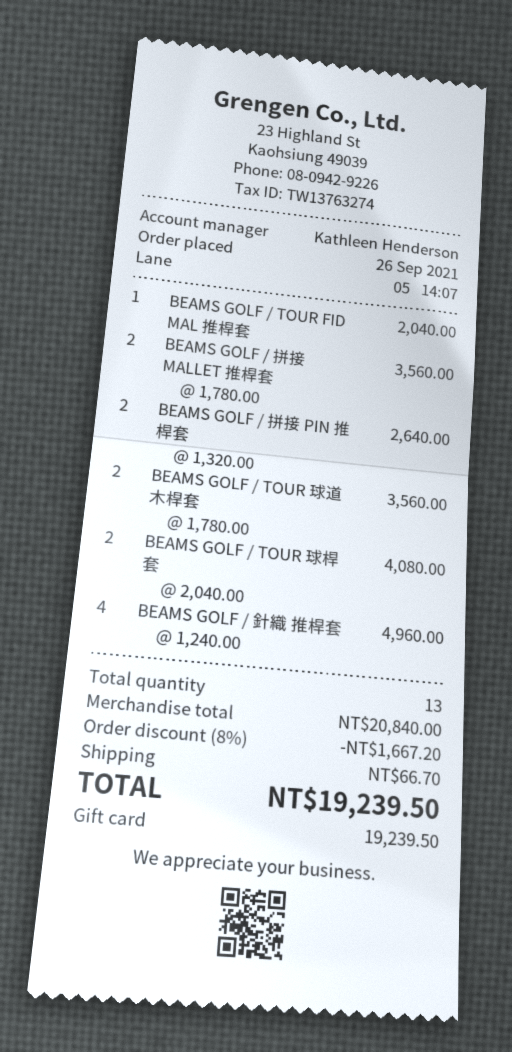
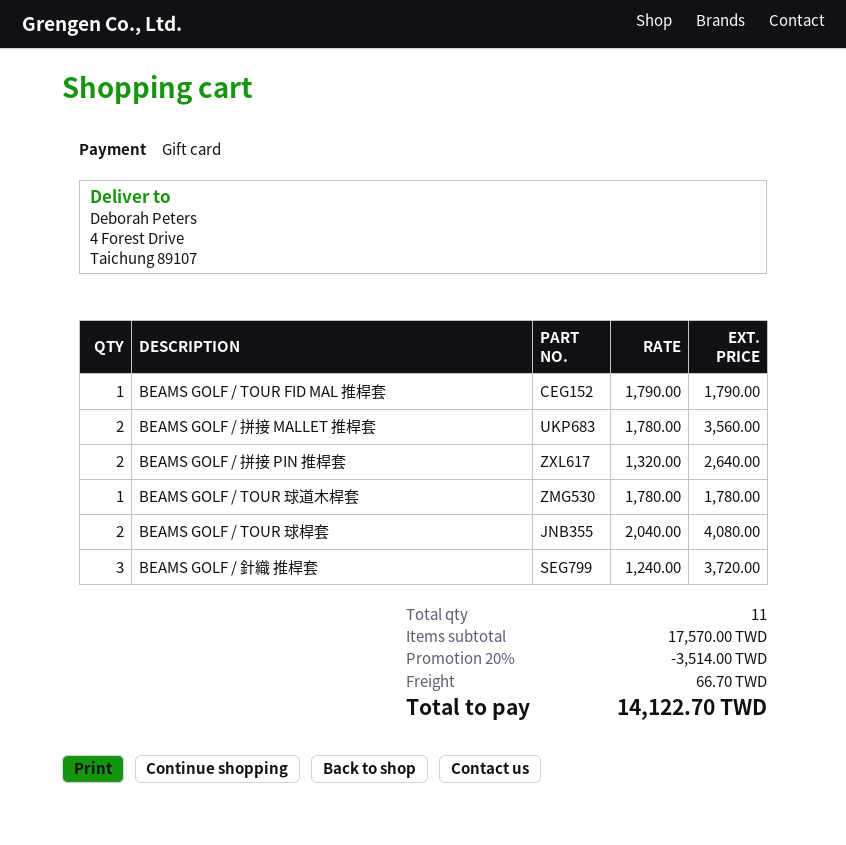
BEAMS GOLF / TOUR FID MAL 推桿套: 1 x 2040.00 = 2040.00 -> 1 x 1790.00 = 1790.00
BEAMS GOLF / TOUR 球道木桿套: 2 x 1780.00 = 3560.00 -> 1 x 1780.00 = 1780.00
BEAMS GOLF / 針織 推桿套: 4 x 1240.00 = 4960.00 -> 3 x 1240.00 = 3720.00
total quantity: 13 -> 11
subtotal: 20840.00 -> 17570.00
discount: 8% = 1667.20 -> 20% = 3514.00
total: 19239.50 -> 14122.70

